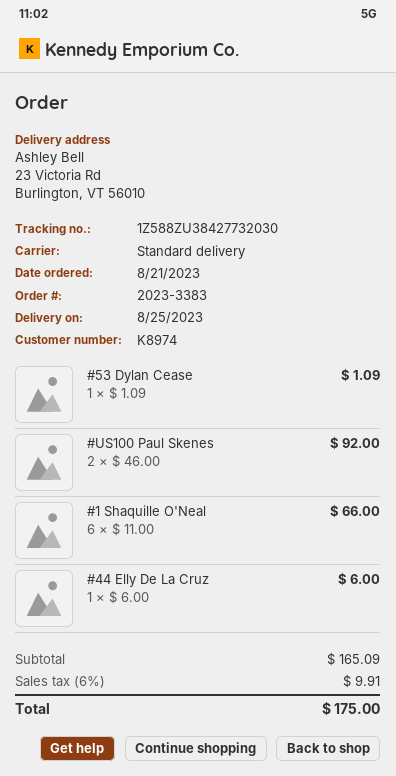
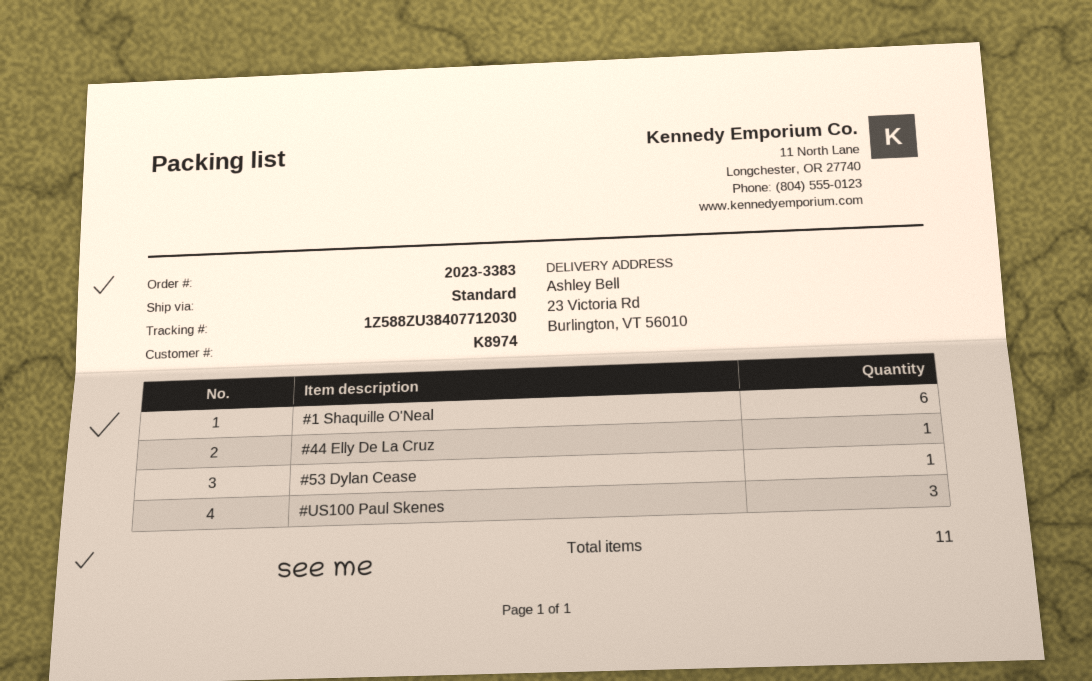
tracking number: 1Z588ZU38427732030 -> 1Z588ZU38407712030
#US100 Paul Skenes: 2 -> 3

